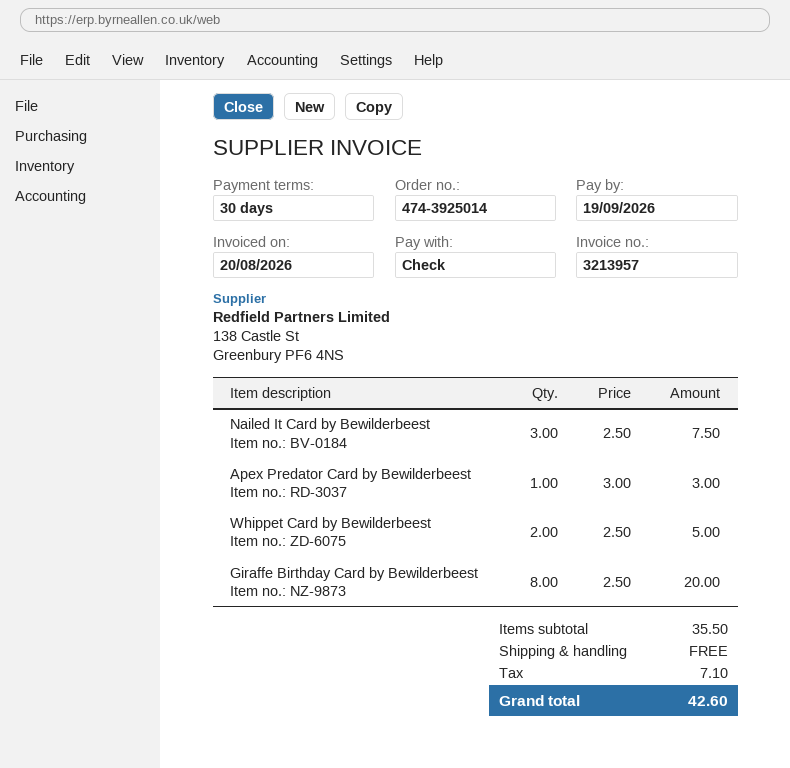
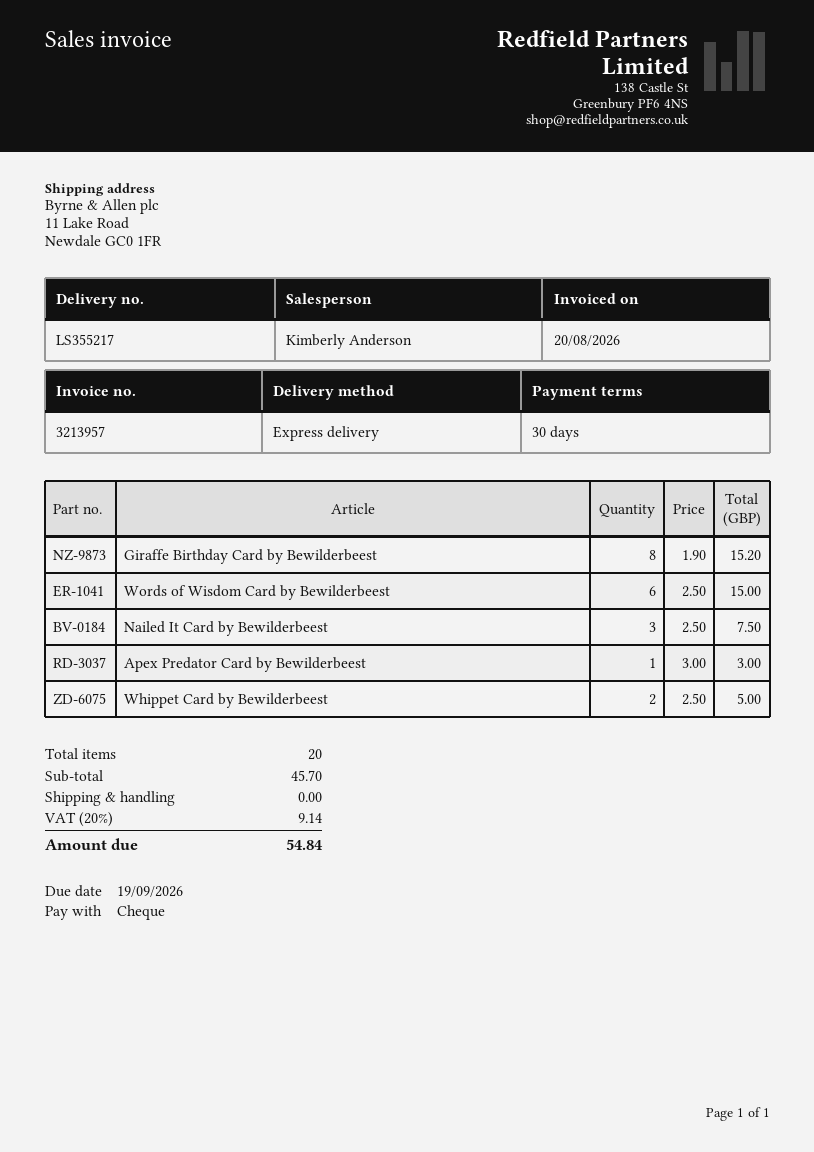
Giraffe Birthday Card by Bewilderbeest: 8 x 2.50 = 20.00 -> 8 x 1.90 = 15.20
Words of Wisdom Card by Bewilderbeest: none -> 6 x 2.50 = 15.00
subtotal: 35.50 -> 45.70
tax: 7.10 -> 9.14
total: 42.60 -> 54.84

